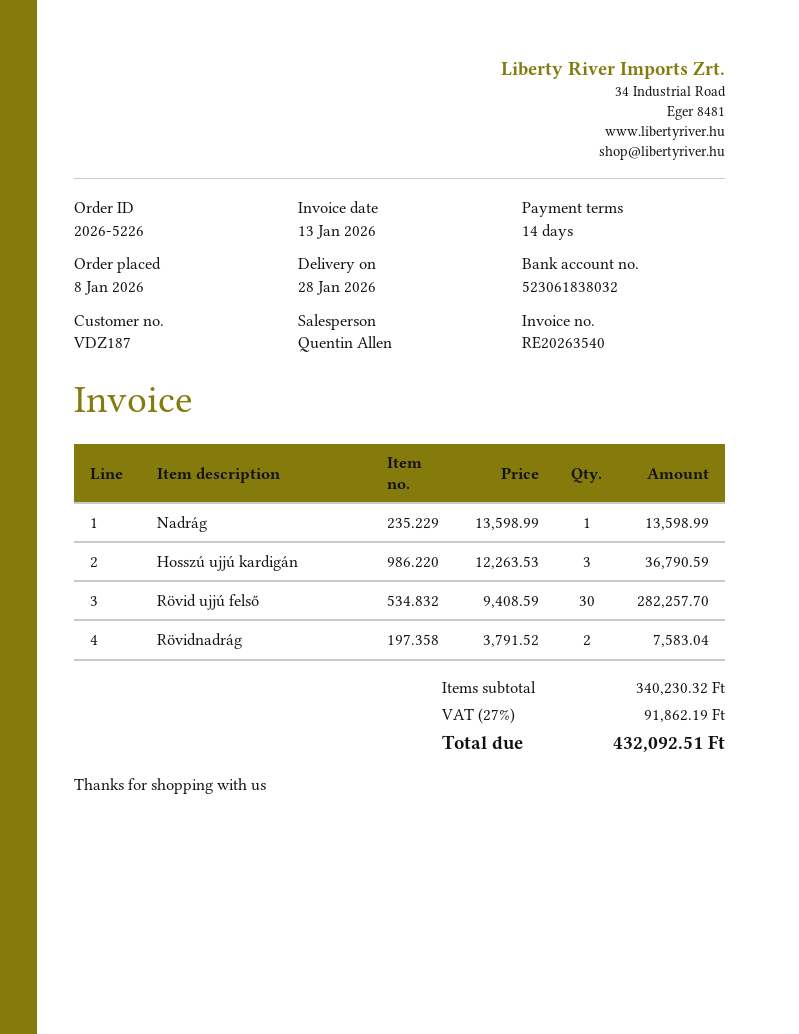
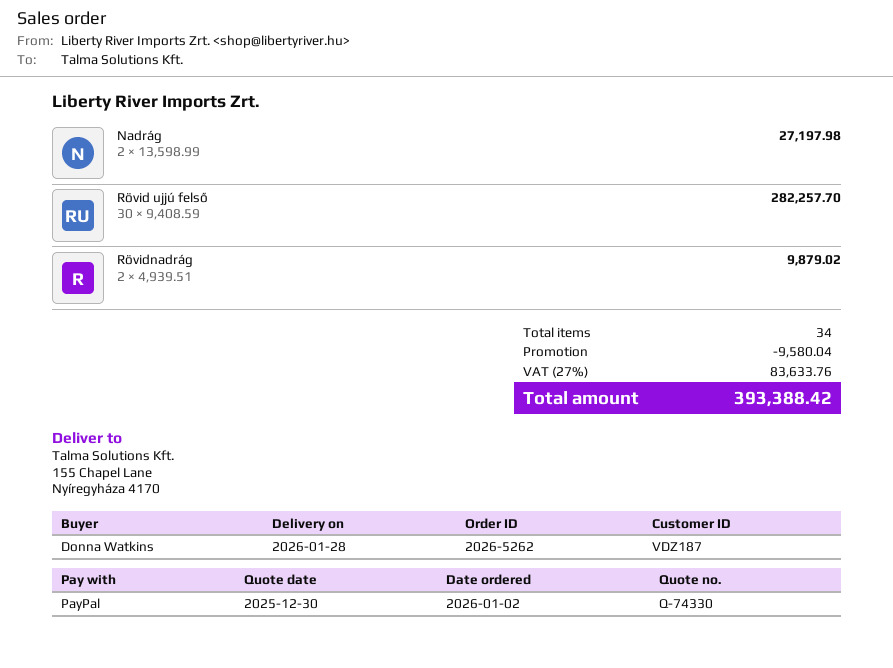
order number: 2026-5226 -> 2026-5262
order date: 2026-01-08 -> 2026-01-02
Nadrág: 1 x 13598.99 = 13598.99 -> 2 x 13598.99 = 27197.98
Hosszú ujjú kardigán: 3 x 12263.53 = 36790.59 -> none
Rövidnadrág: 2 x 3791.52 = 7583.04 -> 2 x 4939.51 = 9879.02
discount: none -> 9580.04
tax: 27% = 91862.19 -> 27% = 83633.76
total: 432092.51 -> 393388.42

